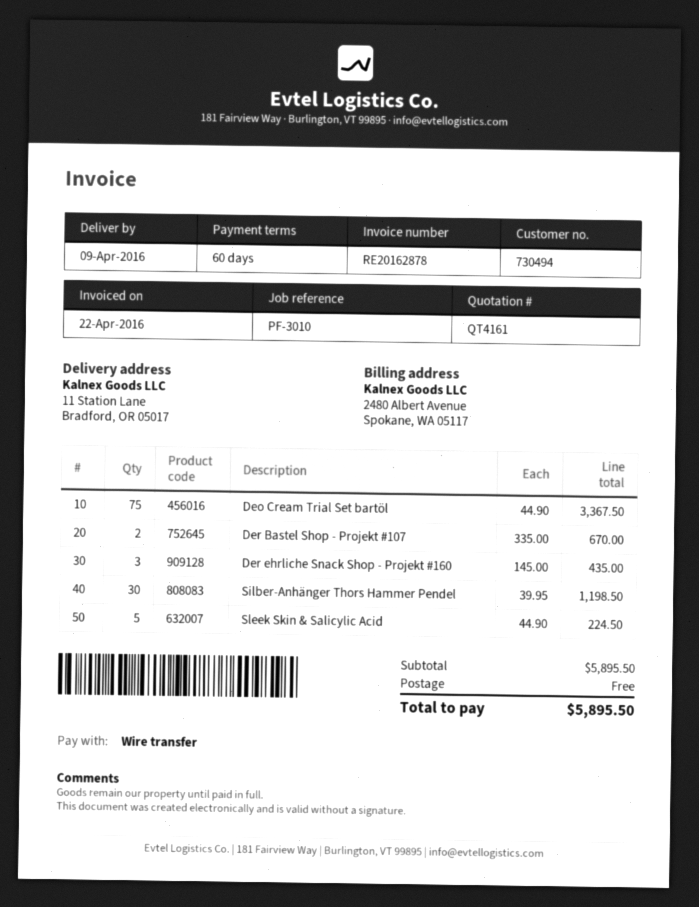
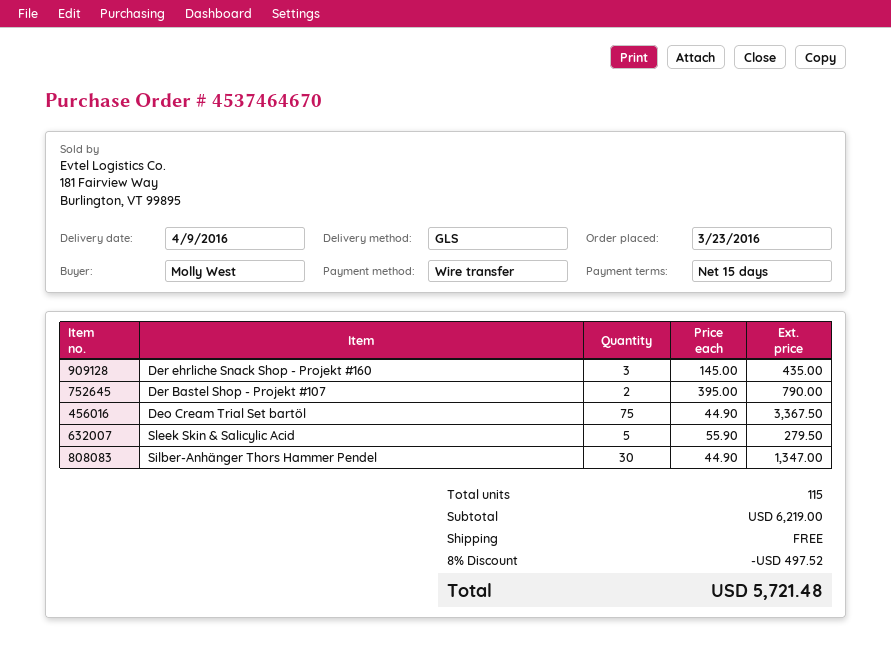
payment terms: 60 days -> 15 days
Der Bastel Shop - Projekt #107: 2 x 335.00 = 670.00 -> 2 x 395.00 = 790.00
Silber-Anhänger Thors Hammer Pendel: 30 x 39.95 = 1198.50 -> 30 x 44.90 = 1347.00
Sleek Skin & Salicylic Acid: 5 x 44.90 = 224.50 -> 5 x 55.90 = 279.50
subtotal: 5895.50 -> 6219.00
discount: none -> 8% = 497.52
total: 5895.50 -> 5721.48

